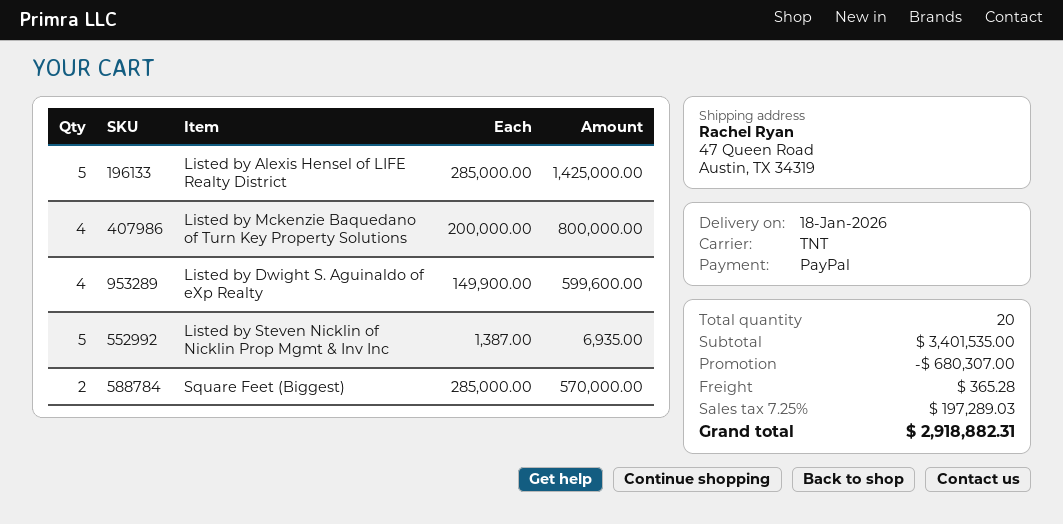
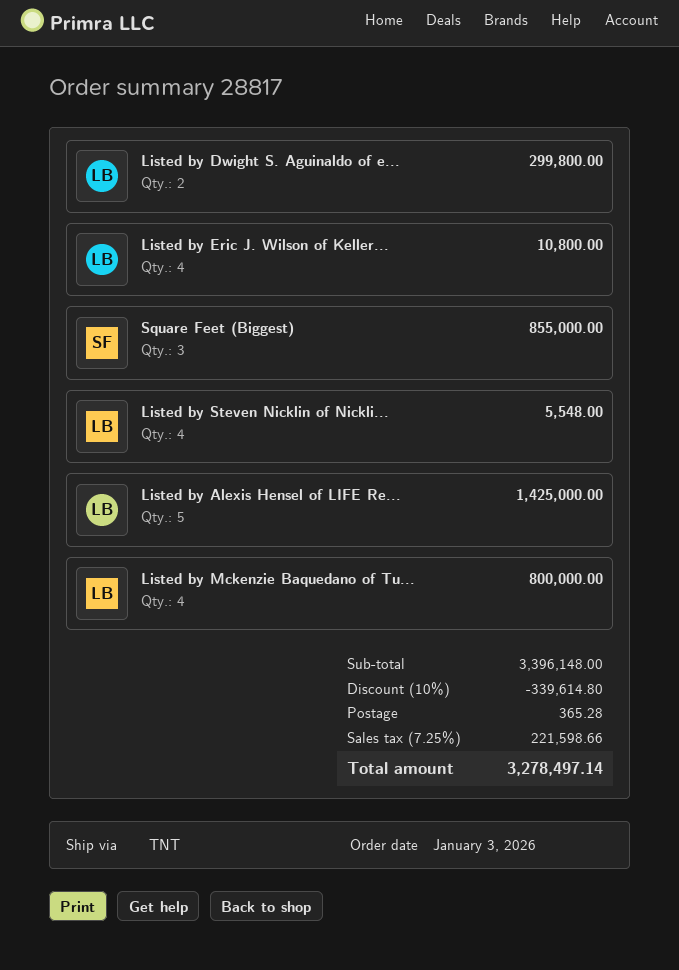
Listed by Dwight S. Aguinaldo of eXp Realty: 4 for 599600.00 -> 2 for 299800.00
Listed by Steven Nicklin of Nicklin Prop Mgmt & Inv Inc: 5 for 6935.00 -> 4 for 5548.00
Square Feet (Biggest): 2 for 570000.00 -> 3 for 855000.00
Listed by Eric J. Wilson of Keller...: none -> 4 for 10800.00
subtotal: 3401535.00 -> 3396148.00
discount: 680307.00 -> 339614.80
tax: 7.25% = 197289.03 -> 7.25% = 221598.66
total: 2918882.31 -> 3278497.14

